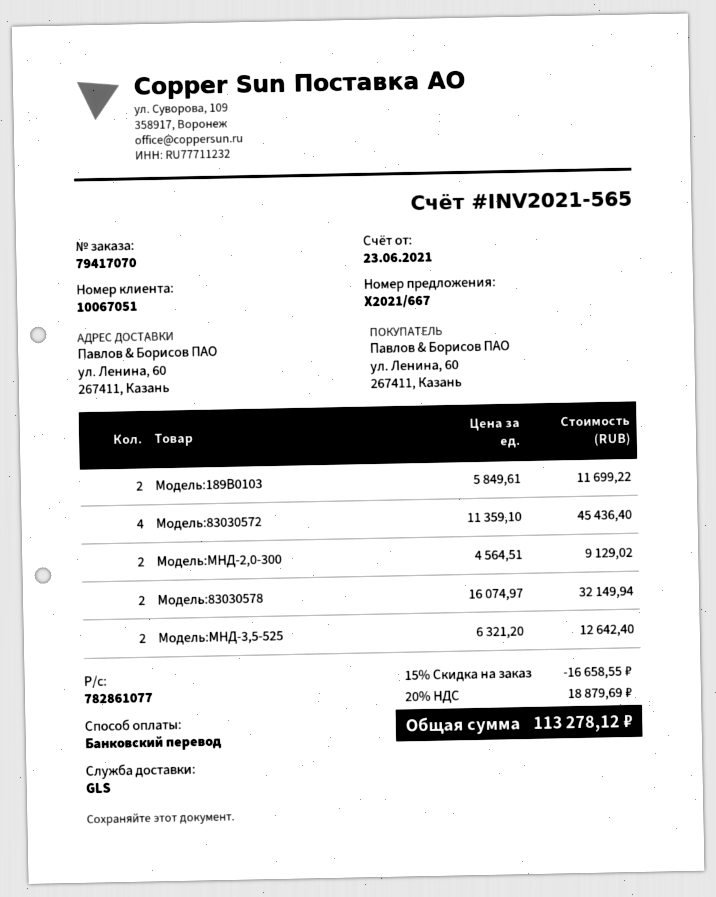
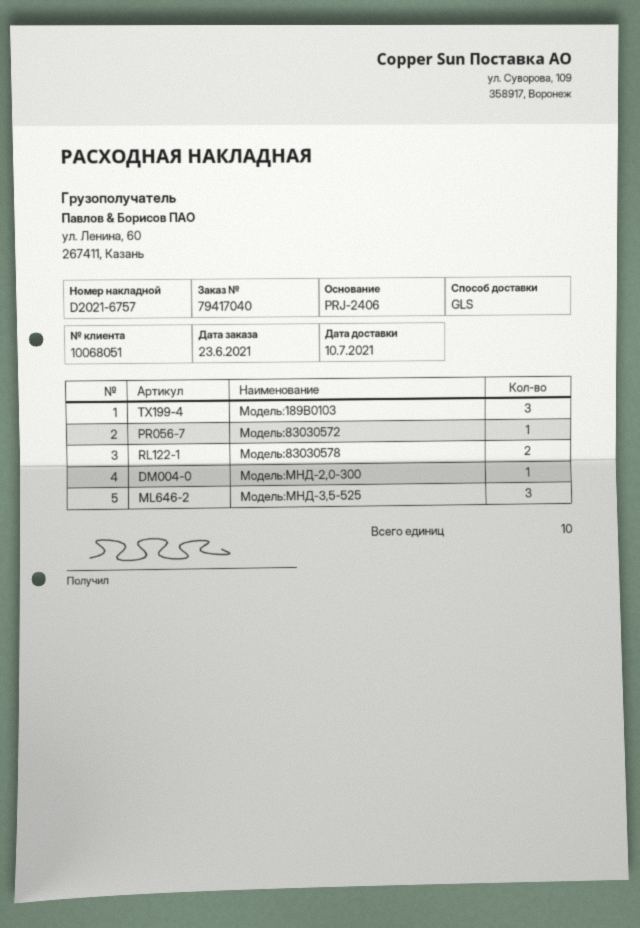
order number: 79417070 -> 79417040
customer number: 10067051 -> 10068051
Модель:189B0103: 2 -> 3
Модель:83030572: 4 -> 1
Модель:МНД-2,0-300: 2 -> 1
Модель:МНД-3,5-525: 2 -> 3

